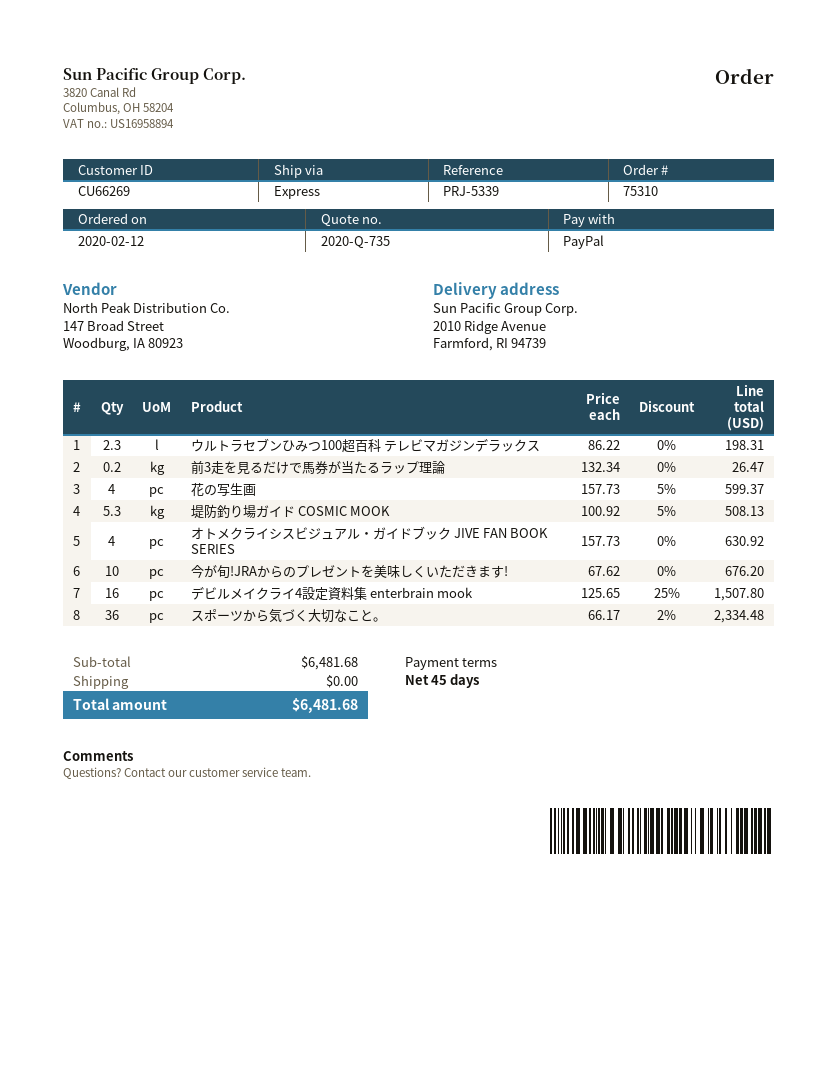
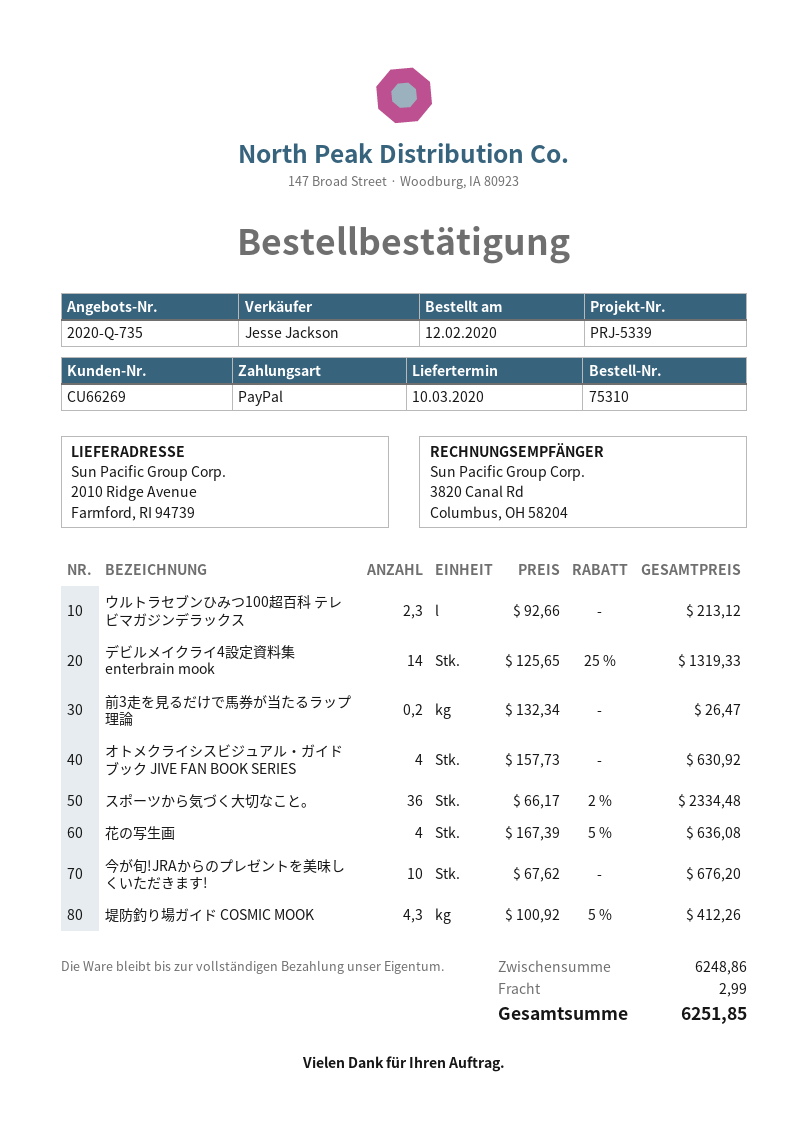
ウルトラセブンひみつ100超百科 テレビマガジンデラックス: 2.3 x 86.22 = 198.31 -> 2.3 x 92.66 = 213.12
花の写生画: 4 x 157.73 - 5% = 599.37 -> 4 x 167.39 - 5% = 636.08
堤防釣り場ガイド COSMIC MOOK: 5.3 x 100.92 - 5% = 508.13 -> 4.3 x 100.92 - 5% = 412.26
デビルメイクライ4設定資料集 enterbrain mook: 16 x 125.65 - 25% = 1507.80 -> 14 x 125.65 - 25% = 1319.33
subtotal: 6481.68 -> 6248.86
shipping: 0.00 -> 2.99
total: 6481.68 -> 6251.85

